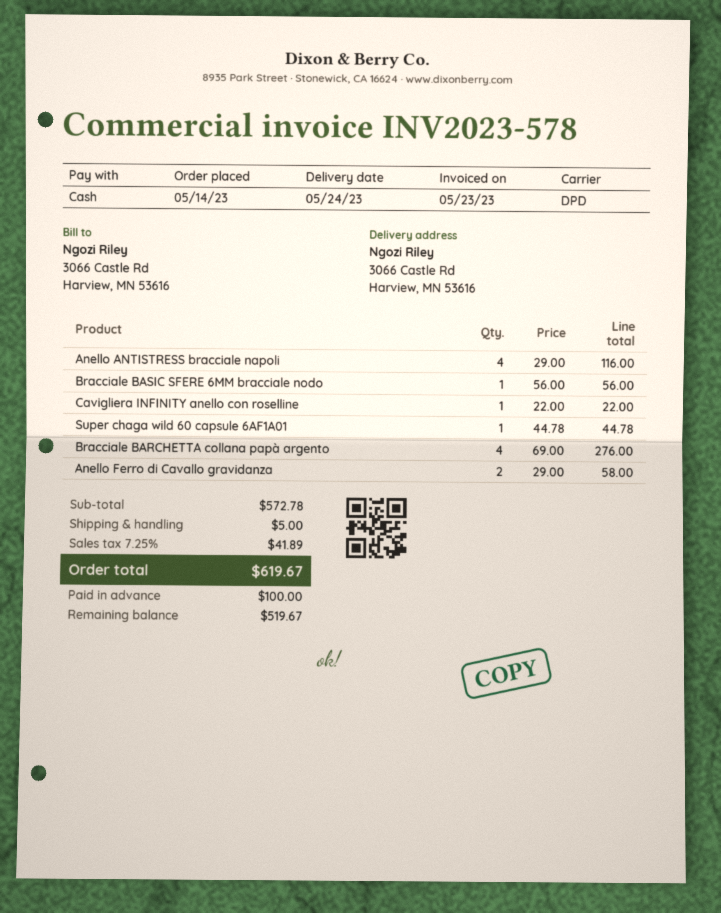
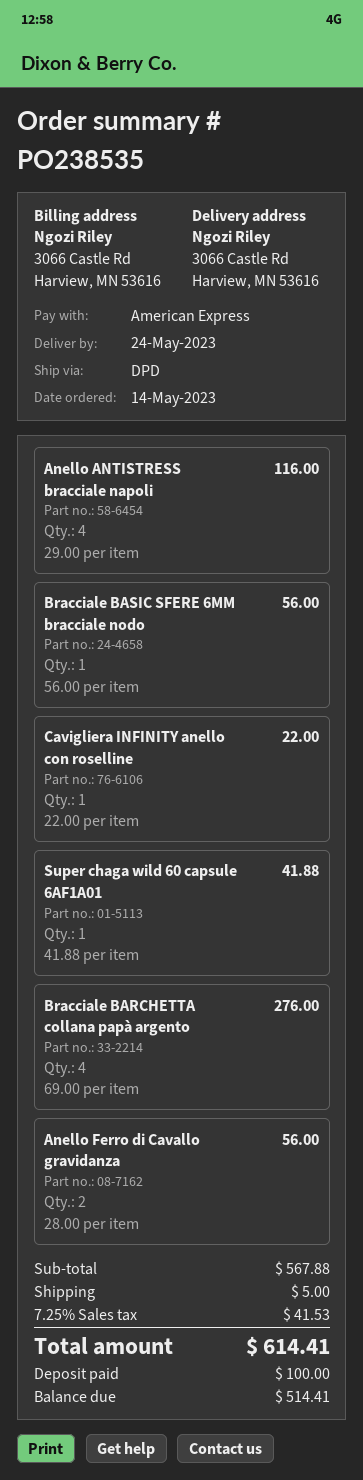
payment method: cash -> American Express
Super chaga wild 60 capsule 6AF1A01: 1 x 44.78 = 44.78 -> 1 x 41.88 = 41.88
Anello Ferro di Cavallo gravidanza: 2 x 29.00 = 58.00 -> 2 x 28.00 = 56.00
subtotal: 572.78 -> 567.88
tax: 7.25% = 41.89 -> 7.25% = 41.53
total: 619.67 -> 614.41
balance: 519.67 -> 514.41

